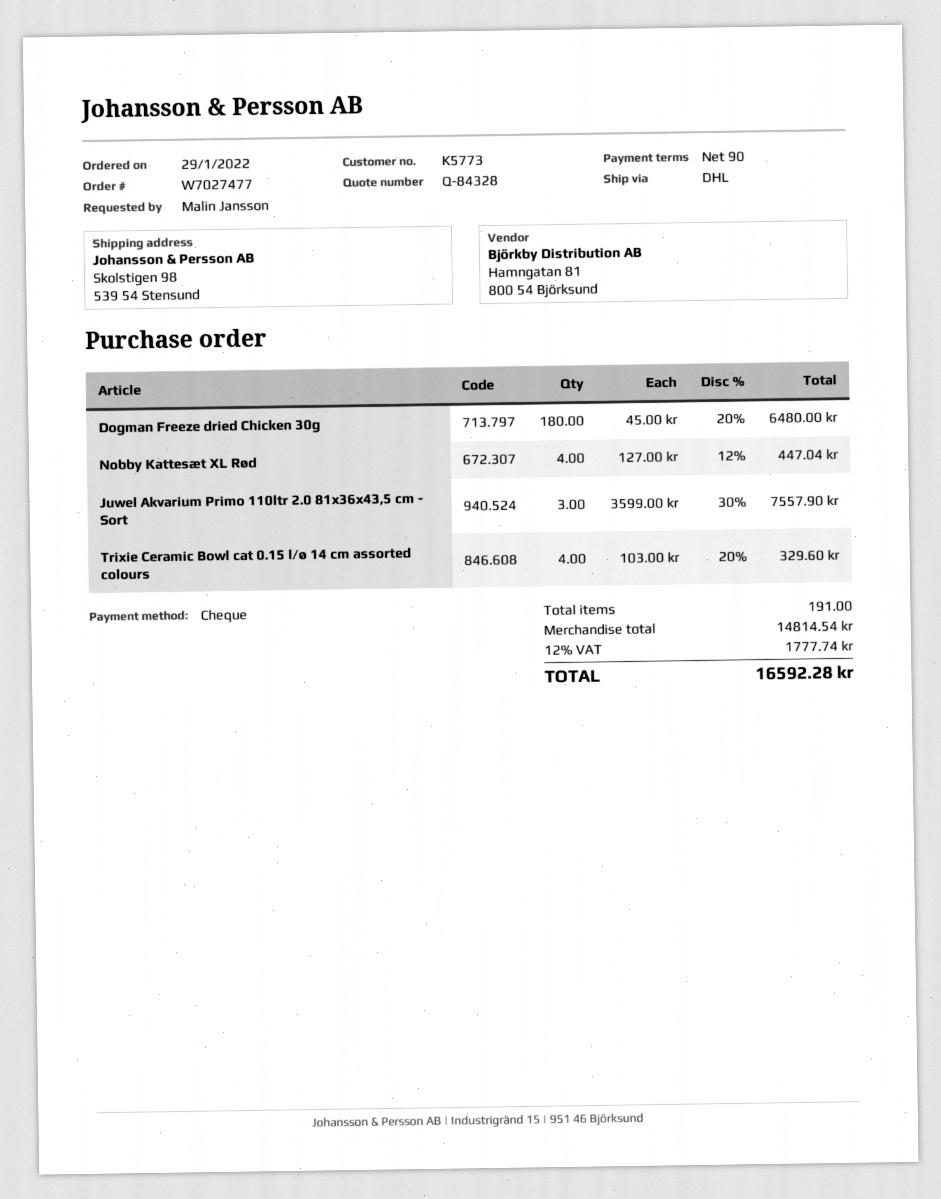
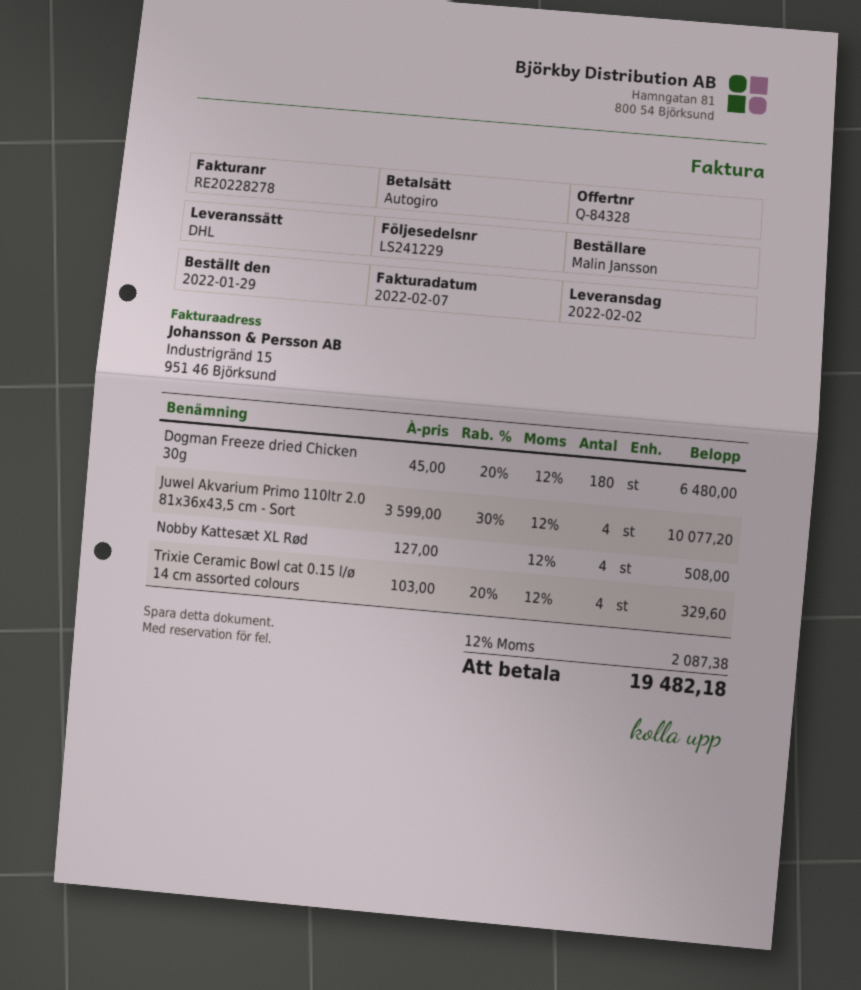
payment method: cheque -> direct debit
Nobby Kattesæt XL Rød: 4 x 127.00 - 12% = 447.04 -> 4 x 127.00 = 508.00
Juwel Akvarium Primo 110ltr 2.0 81x36x43,5 cm - Sort: 3 x 3599.00 - 30% = 7557.90 -> 4 x 3599.00 - 30% = 10077.20
tax: 12% = 1777.74 -> 12% = 2087.38
total: 16592.28 -> 19482.18

